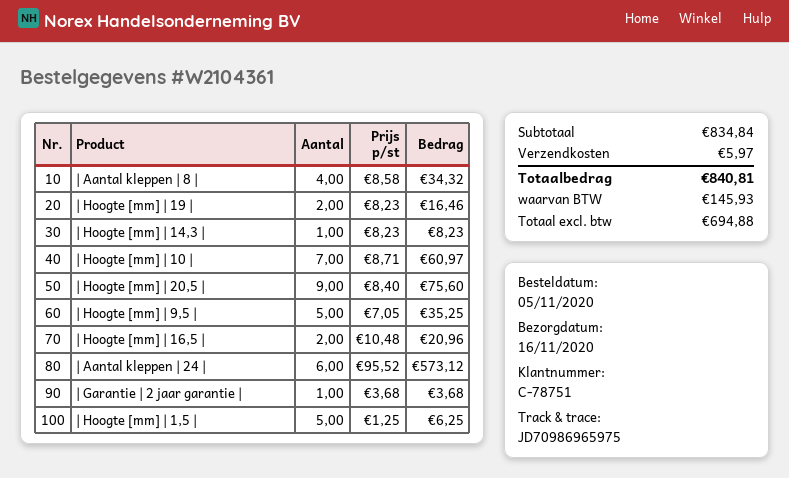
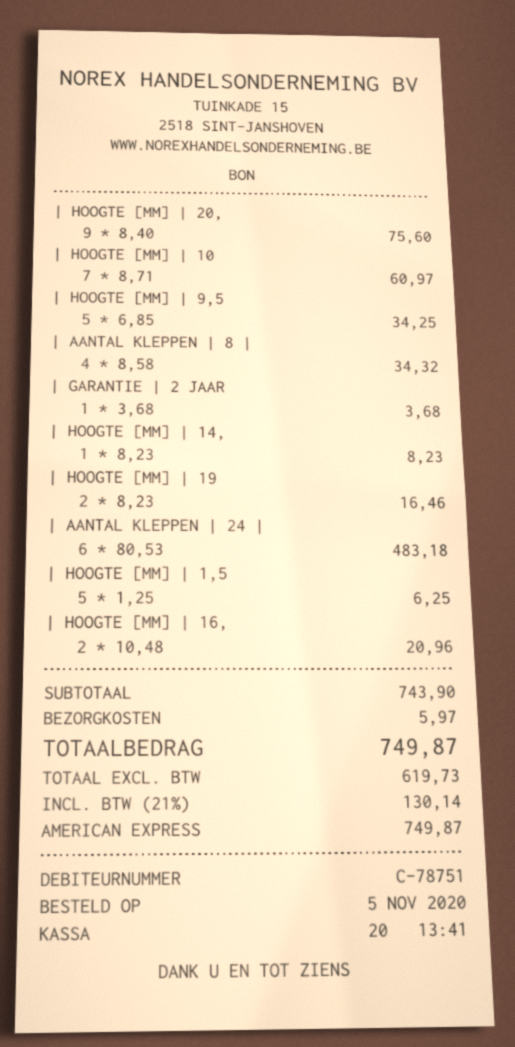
| Hoogte [mm] | 9,5 |: 5 x 7.05 = 35.25 -> 5 x 6.85 = 34.25
| Aantal kleppen | 24 |: 6 x 95.52 = 573.12 -> 6 x 80.53 = 483.18
subtotal: 834.84 -> 743.90
net: 694.88 -> 619.73
tax: 145.93 -> 130.14
total: 840.81 -> 749.87

